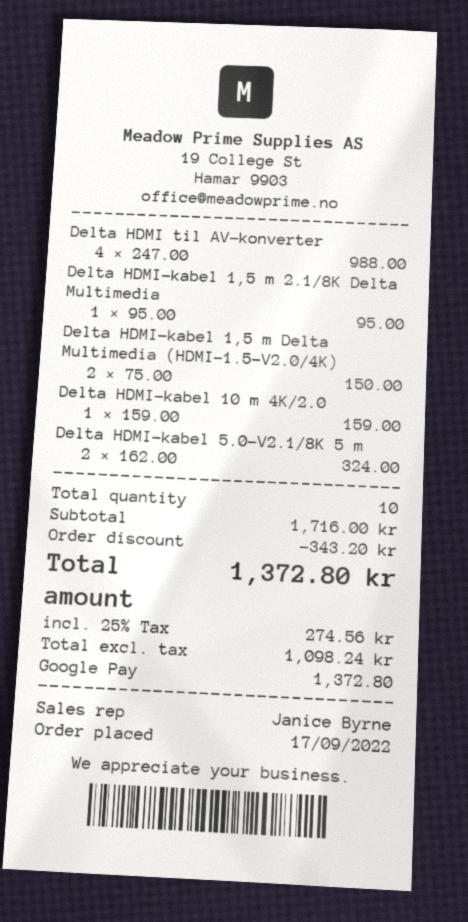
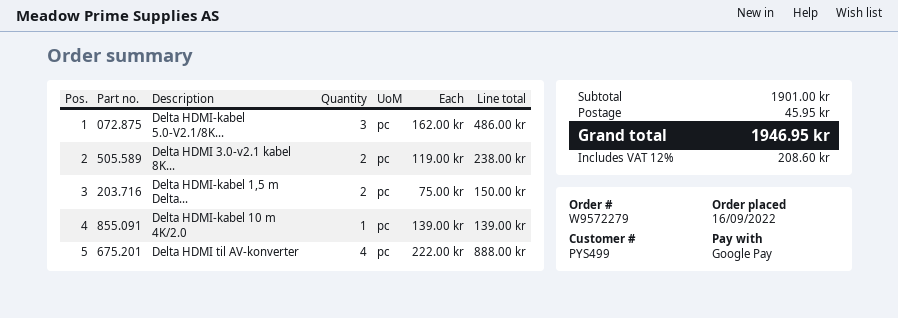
order date: 2022-09-17 -> 2022-09-16
Delta HDMI til AV-konverter: 4 x 247.00 = 988.00 -> 4 x 222.00 = 888.00
Delta HDMI-kabel 1,5 m 2.1/8K Delta Multimedia: 1 x 95.00 = 95.00 -> none
Delta HDMI-kabel 10 m 4K/2.0: 1 x 159.00 = 159.00 -> 1 x 139.00 = 139.00
Delta HDMI-kabel 5.0-V2.1/8K 5 m: 2 x 162.00 = 324.00 -> 3 x 162.00 = 486.00
Delta HDMI 3.0-v2.1 kabel 8K...: none -> 2 x 119.00 = 238.00
subtotal: 1716.00 -> 1901.00
discount: 343.20 -> none
shipping: none -> 45.95
tax: 25% = 274.56 -> 12% = 208.60
total: 1372.80 -> 1946.95

